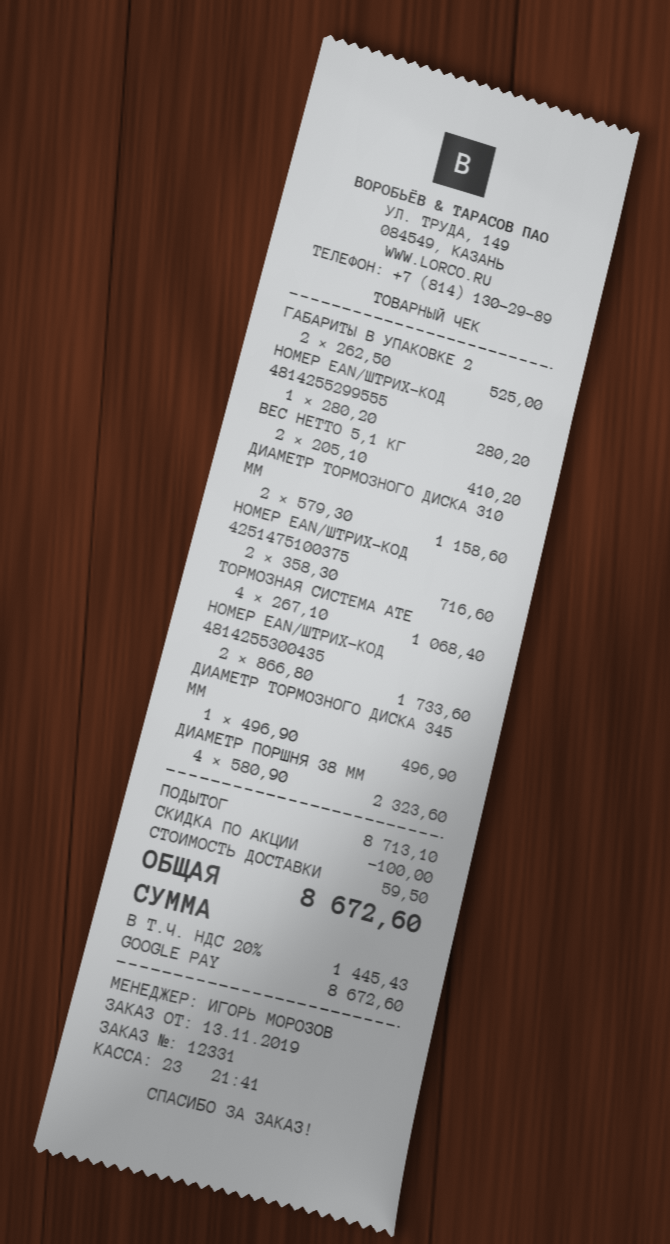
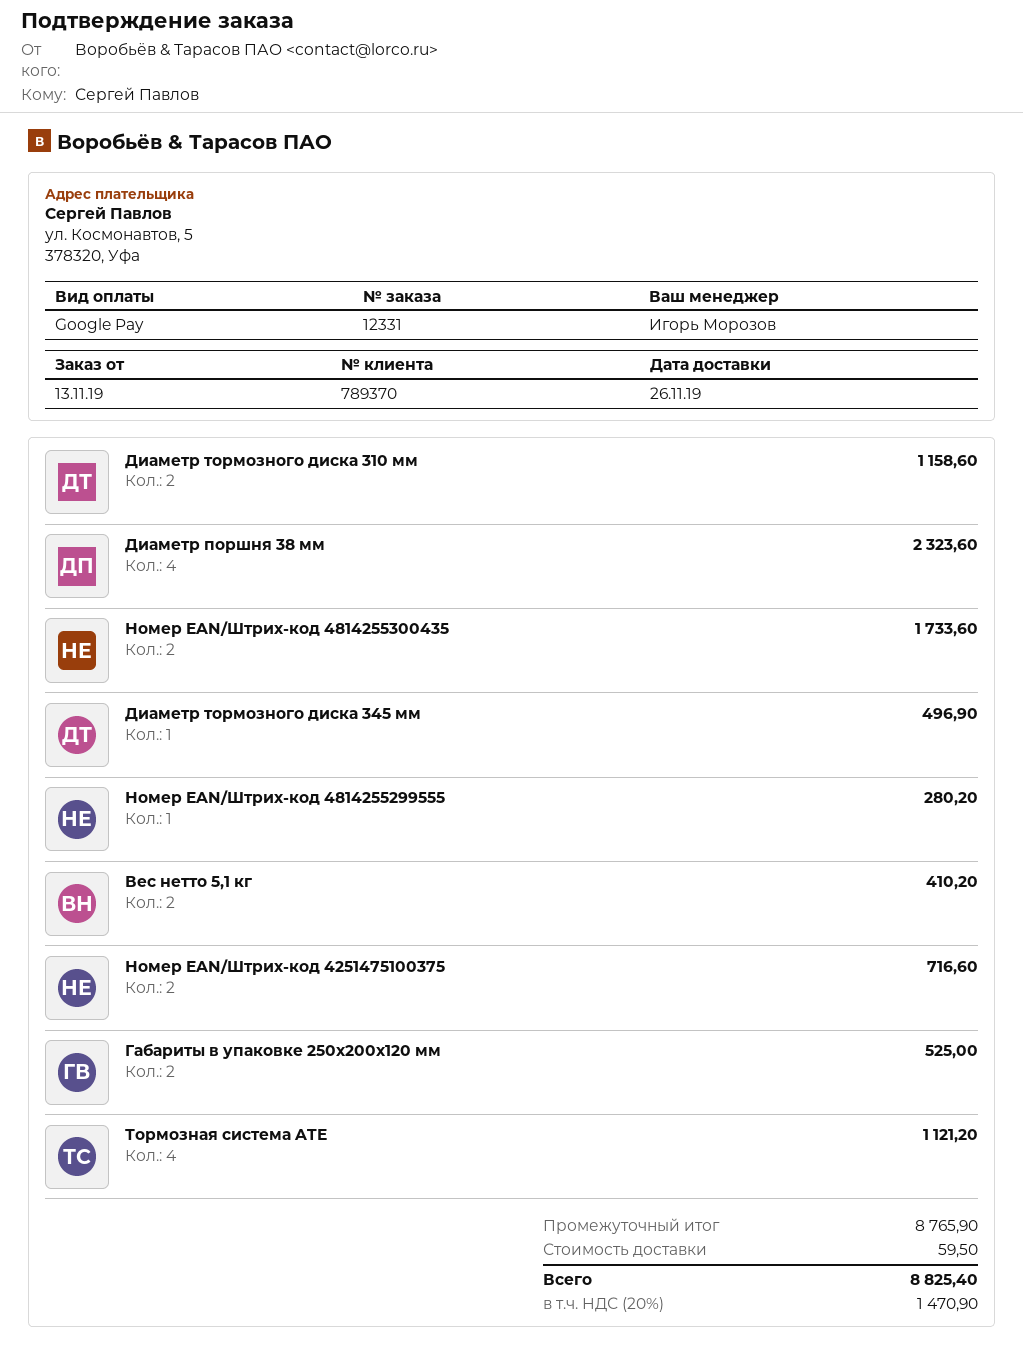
ТОРМОЗНАЯ СИСТЕМА ATE: 4 for 1068.40 -> 4 for 1121.20
subtotal: 8713.10 -> 8765.90
discount: 100.00 -> none
tax: 20% = 1445.43 -> 20% = 1470.90
total: 8672.60 -> 8825.40

